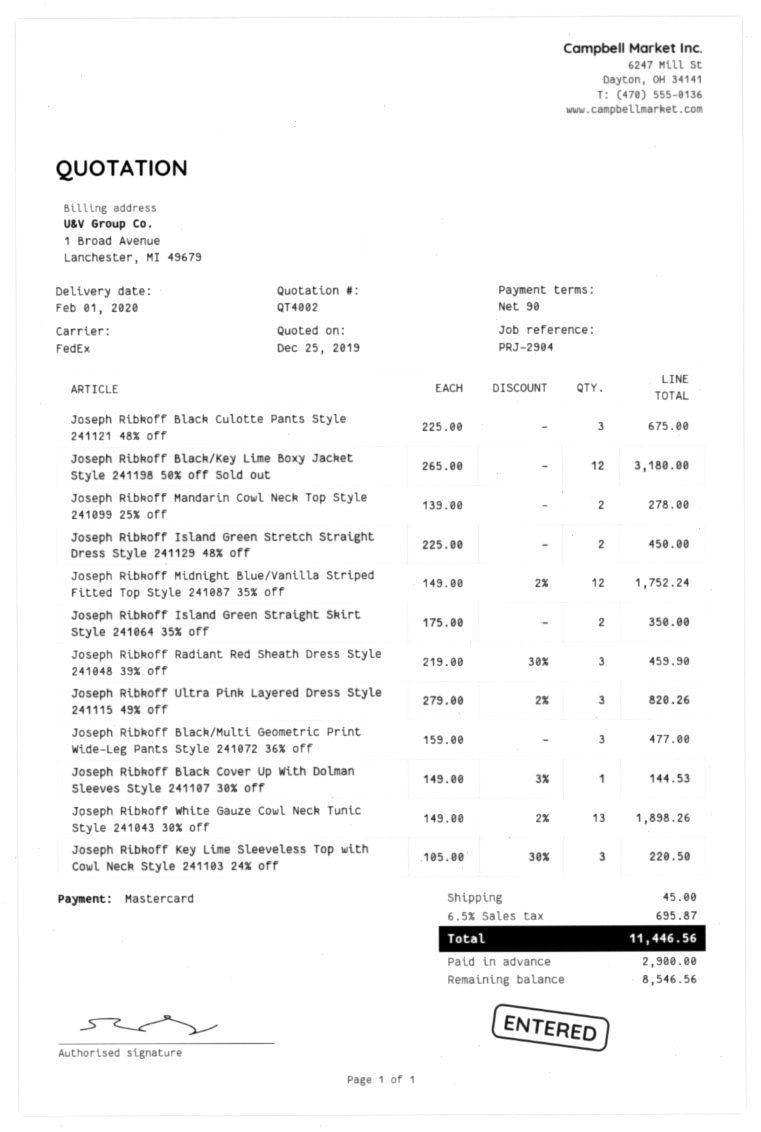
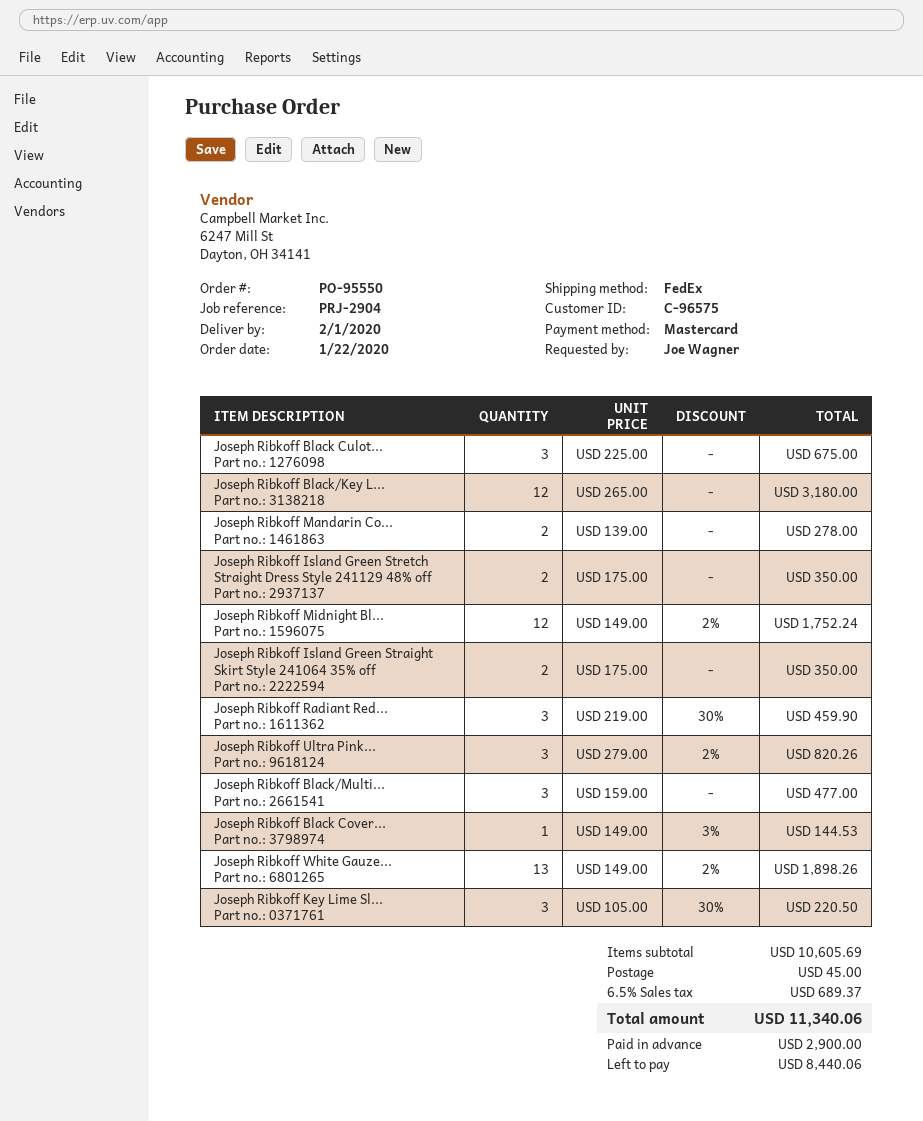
Joseph Ribkoff Island Green Stretch Straight Dress Style 241129 48% off: 2 x 225.00 = 450.00 -> 2 x 175.00 = 350.00
tax: 6.5% = 695.87 -> 6.5% = 689.37
total: 11446.56 -> 11340.06
balance: 8546.56 -> 8440.06

